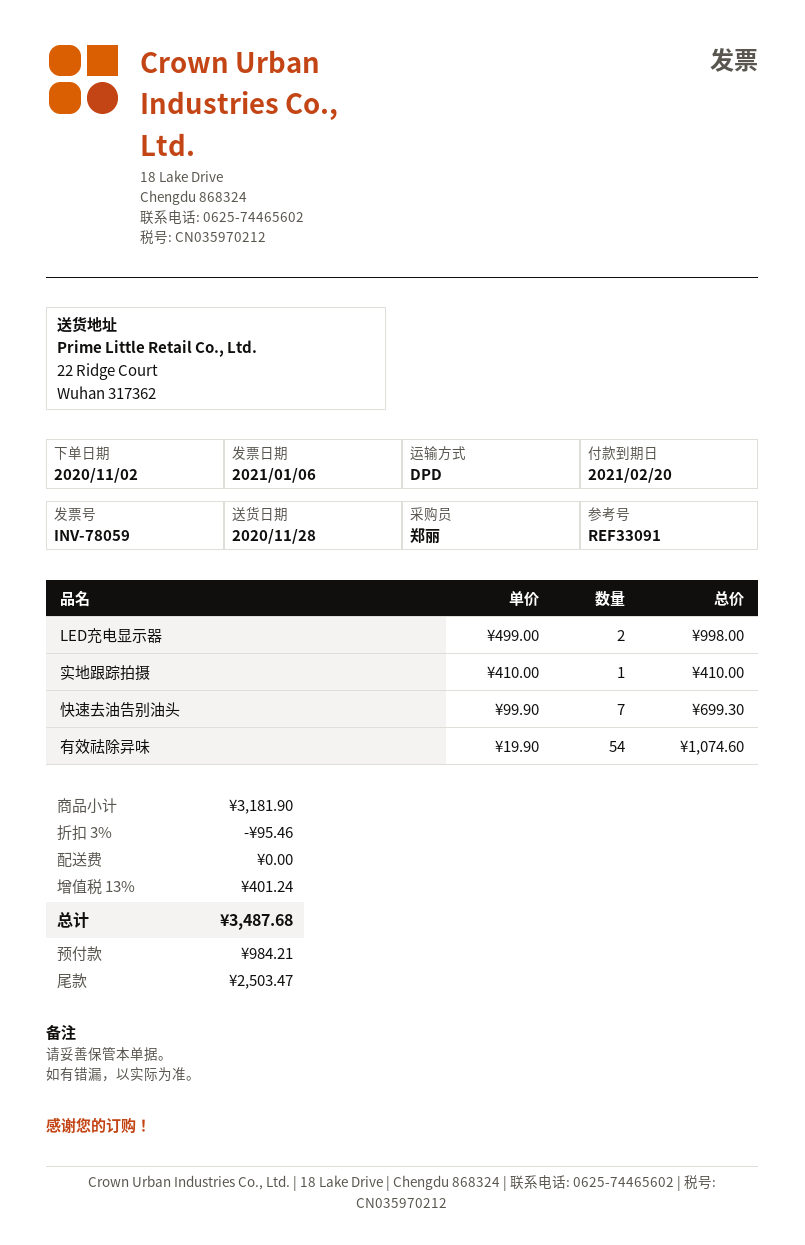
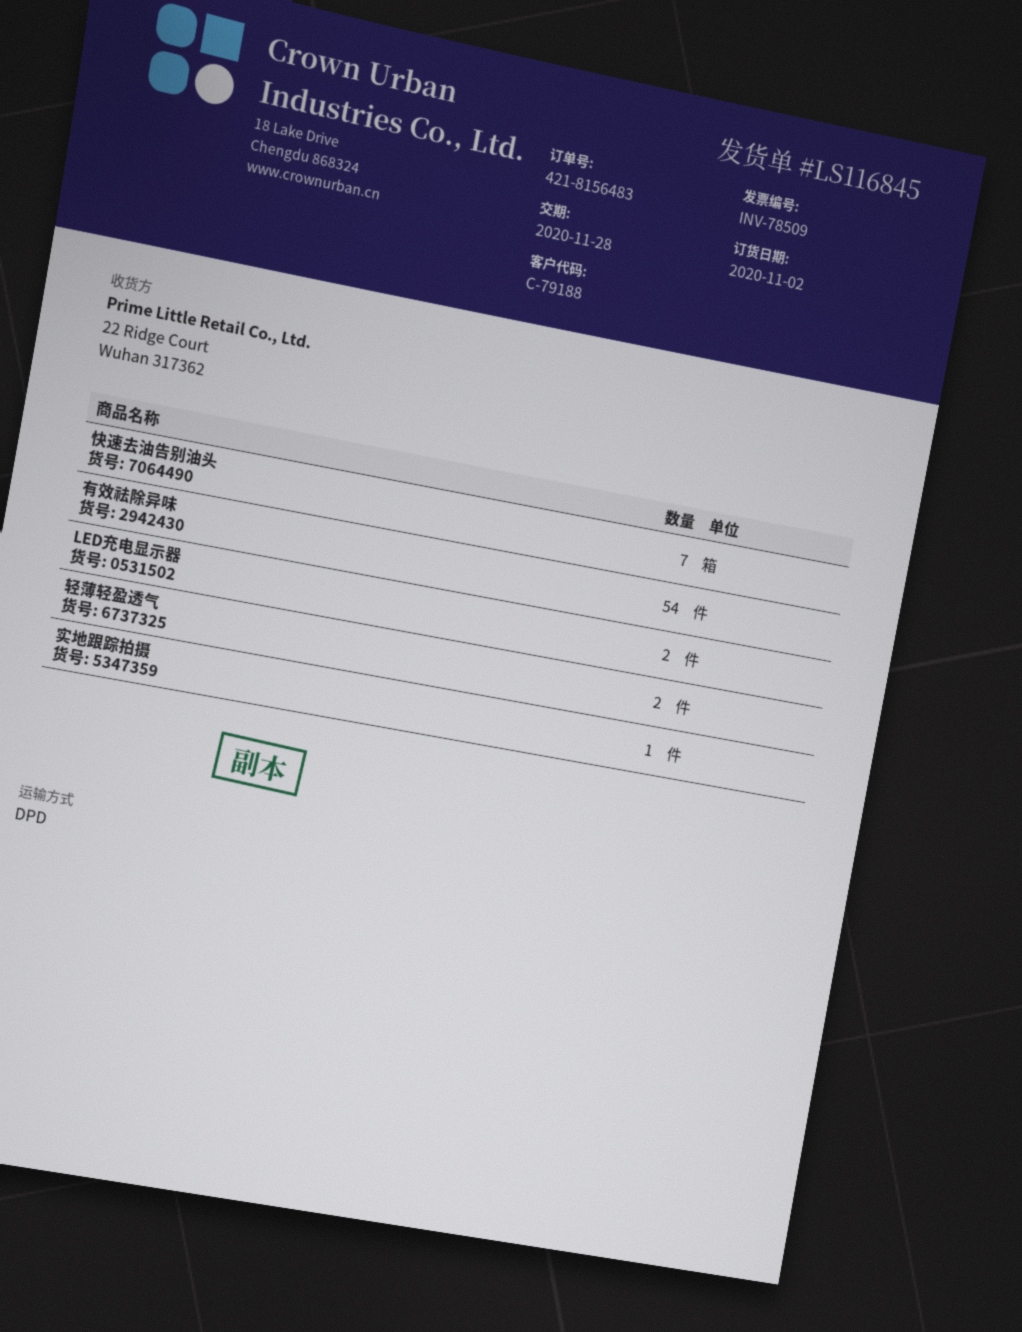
invoice number: INV-78059 -> INV-78509
轻薄轻盈透气: none -> 2

